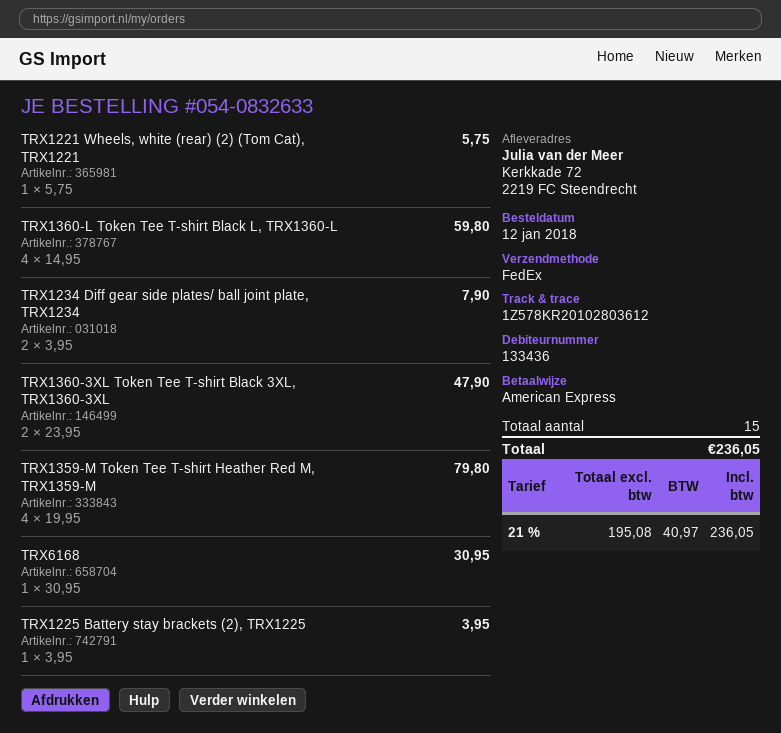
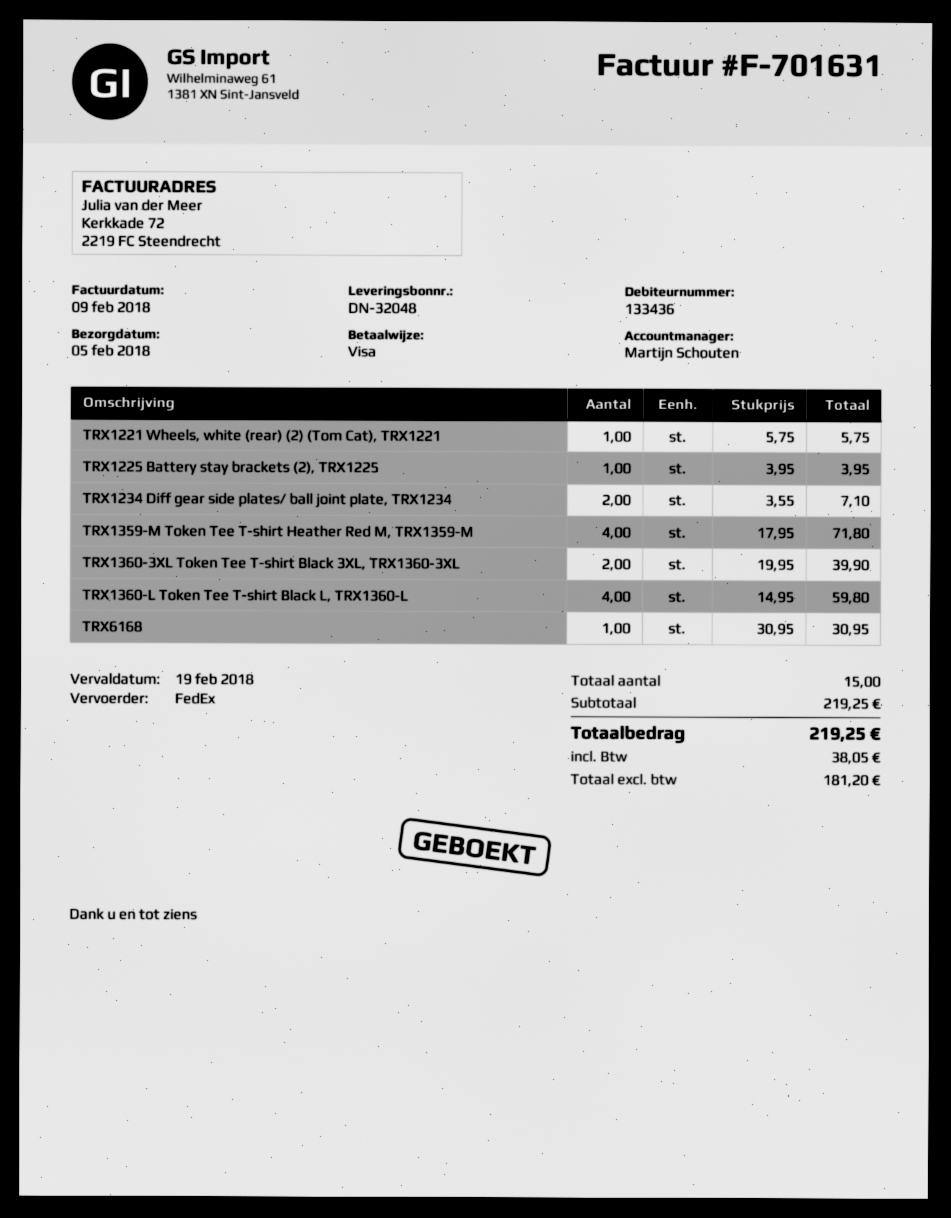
payment method: American Express -> Visa
TRX1234 Diff gear side plates/ ball joint plate, TRX1234: 2 x 3.95 = 7.90 -> 2 x 3.55 = 7.10
TRX1360-3XL Token Tee T-shirt Black 3XL, TRX1360-3XL: 2 x 23.95 = 47.90 -> 2 x 19.95 = 39.90
TRX1359-M Token Tee T-shirt Heather Red M, TRX1359-M: 4 x 19.95 = 79.80 -> 4 x 17.95 = 71.80
net: 195.08 -> 181.20
tax: 40.97 -> 38.05
total: 236.05 -> 219.25

